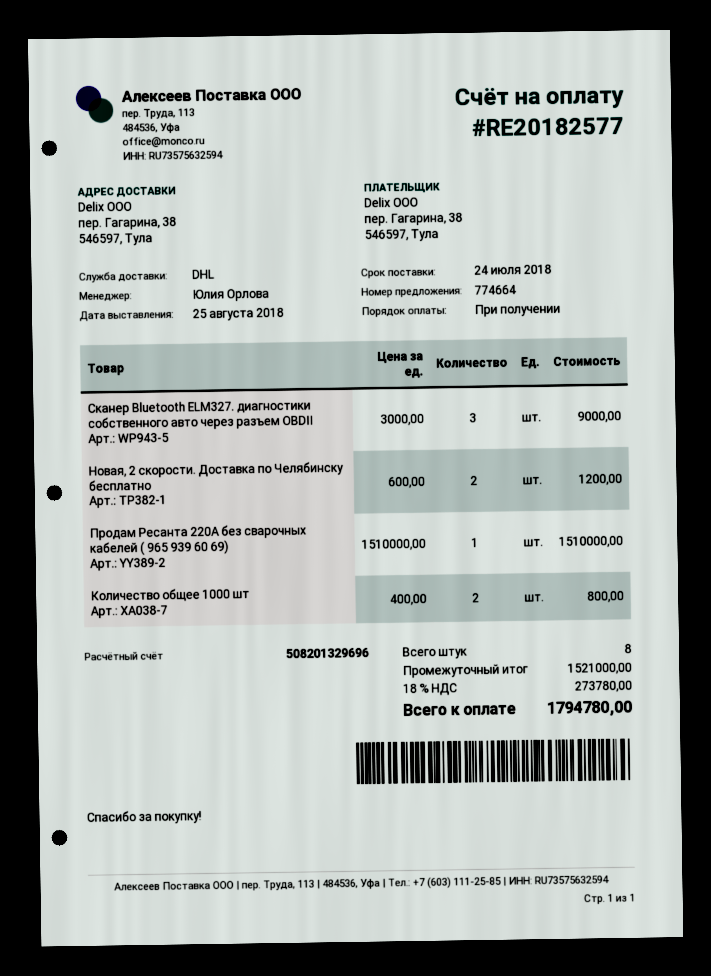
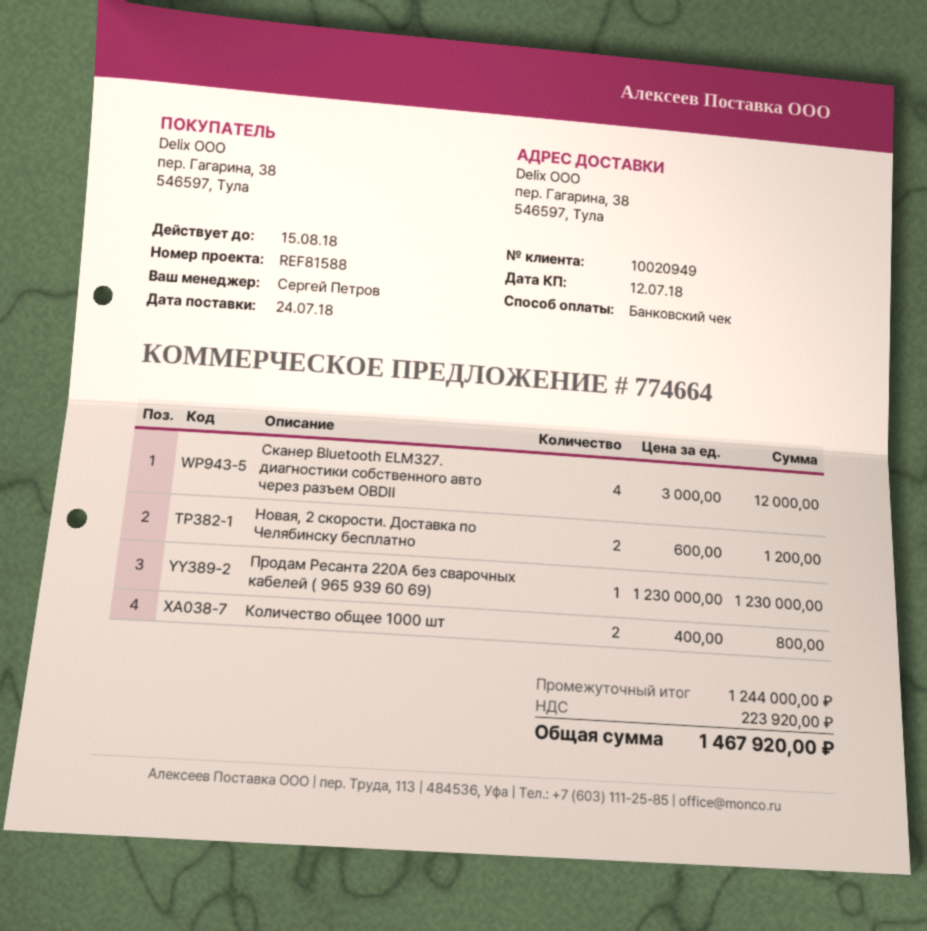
sales rep: Юлия Орлова -> Сергей Петров
Сканер Bluetooth ELM327. диагностики собственного авто через разъем OBDII: 3 x 3000.00 = 9000.00 -> 4 x 3000.00 = 12000.00
Продам Ресанта 220А без сварочных кабелей ( 965 939 60 69): 1 x 1510000.00 = 1510000.00 -> 1 x 1230000.00 = 1230000.00
subtotal: 1521000.00 -> 1244000.00
tax: 273780.00 -> 223920.00
total: 1794780.00 -> 1467920.00

